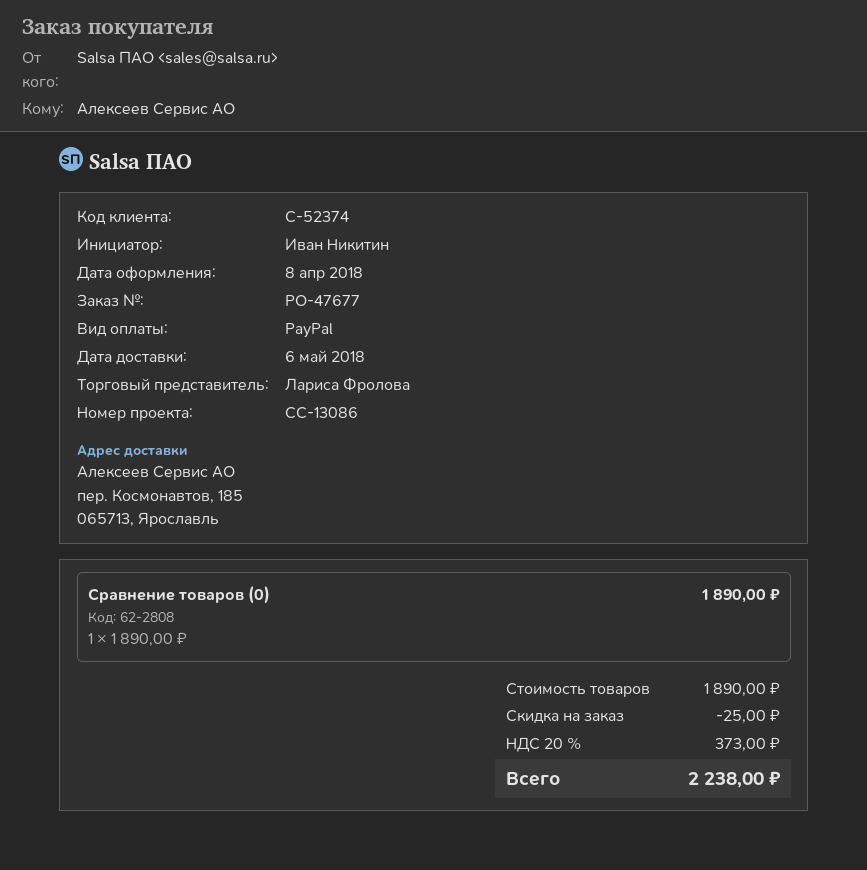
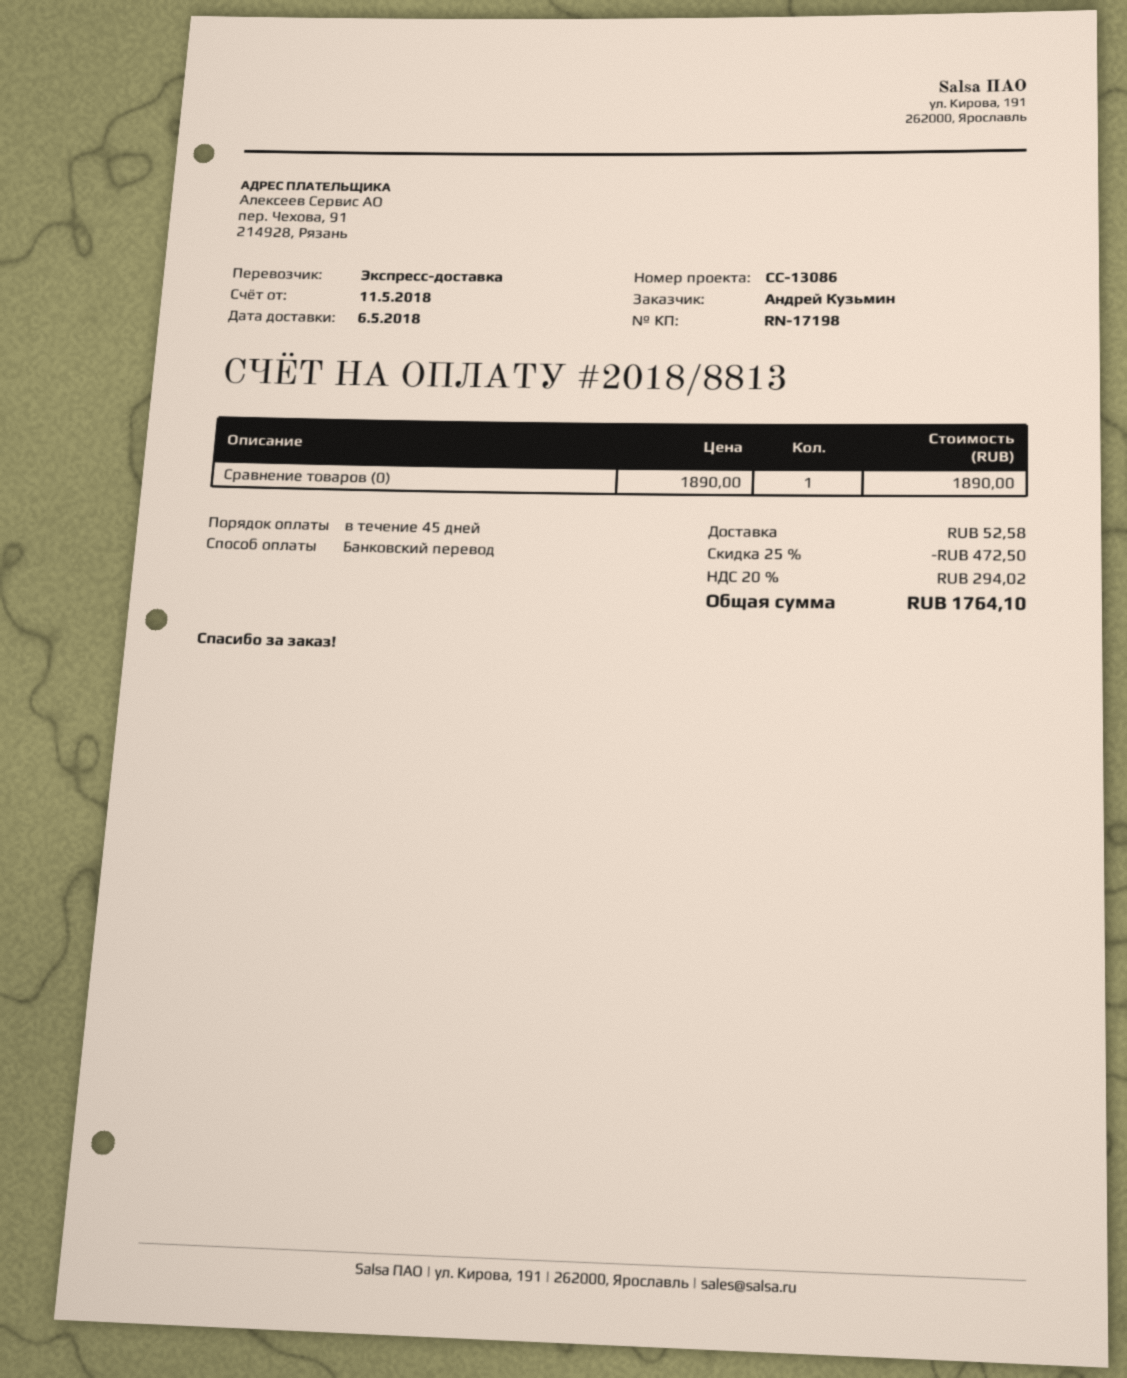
ordered by: Иван Никитин -> Андрей Кузьмин
payment method: PayPal -> bank transfer
discount: 25.00 -> 472.50
shipping: none -> 52.58
tax: 20% = 373.00 -> 20% = 294.02
total: 2238.00 -> 1764.10

